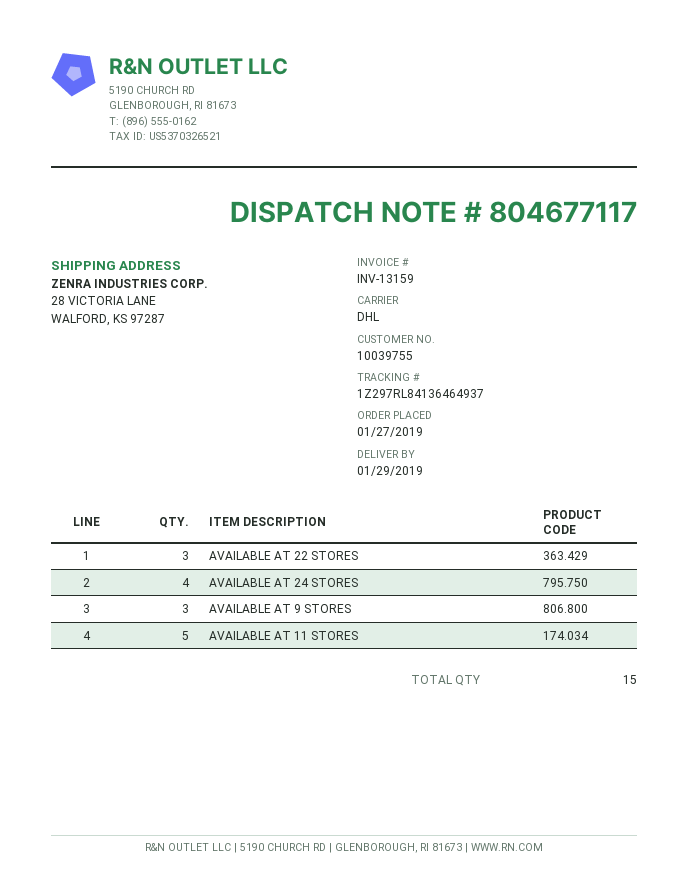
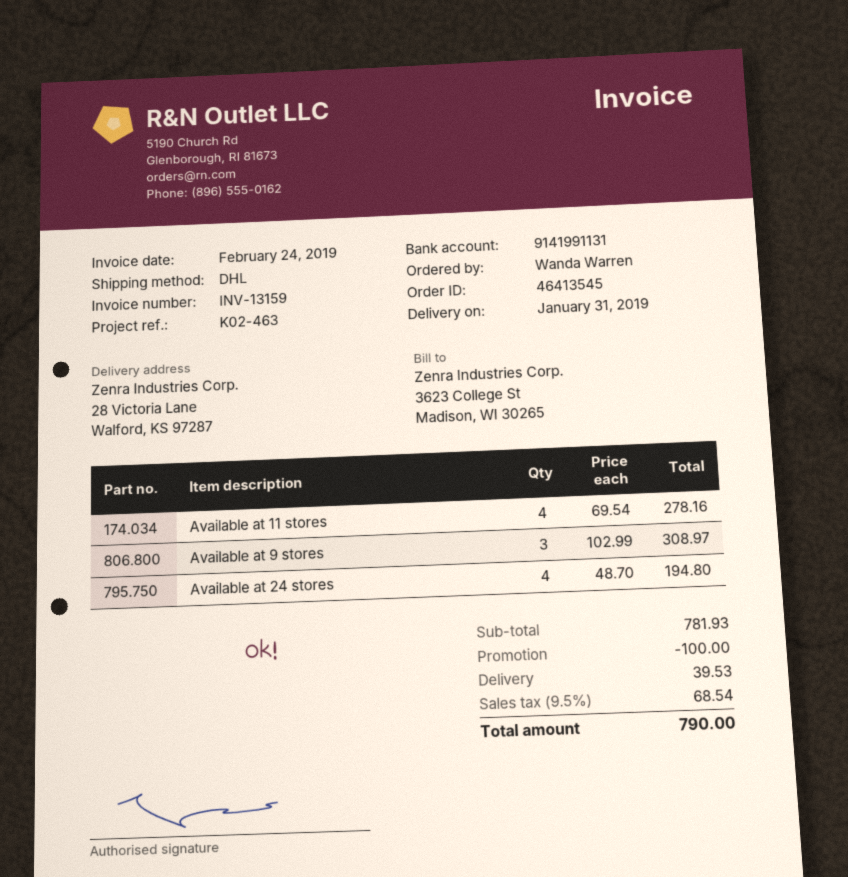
delivery date: 2019-01-29 -> 2019-01-31
AVAILABLE AT 22 STORES: 3 -> none
AVAILABLE AT 11 STORES: 5 -> 4

